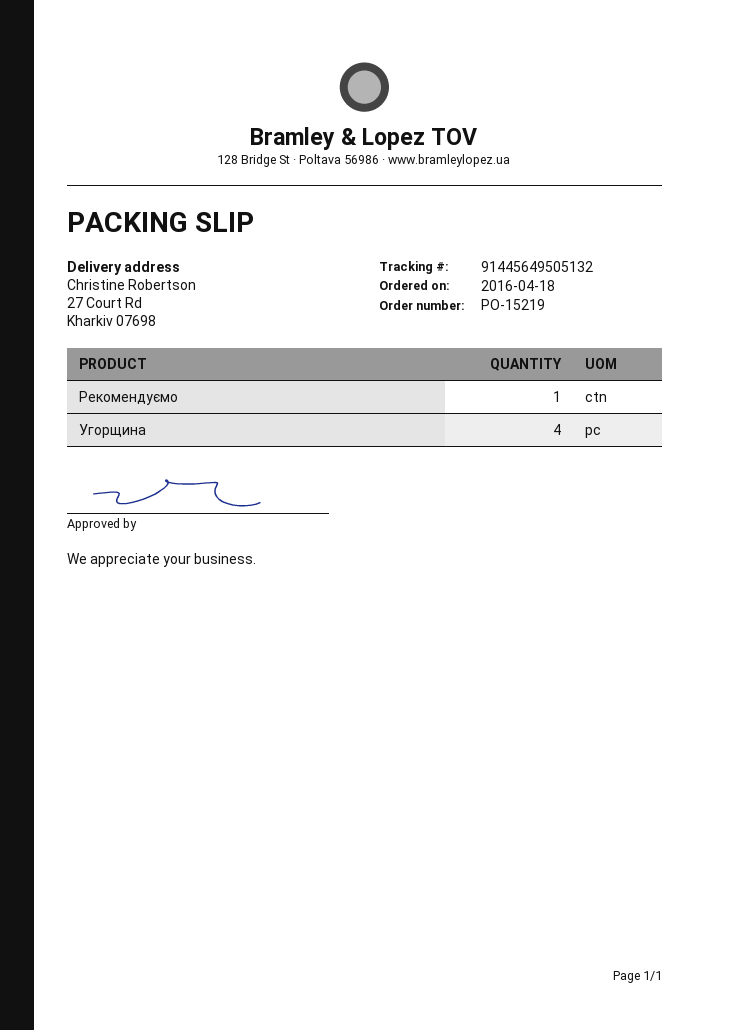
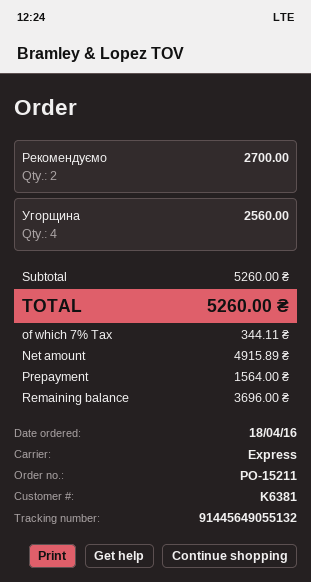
order number: PO-15219 -> PO-15211
tracking number: 91445649505132 -> 91445649055132
Рекомендуємо: 1 -> 2

